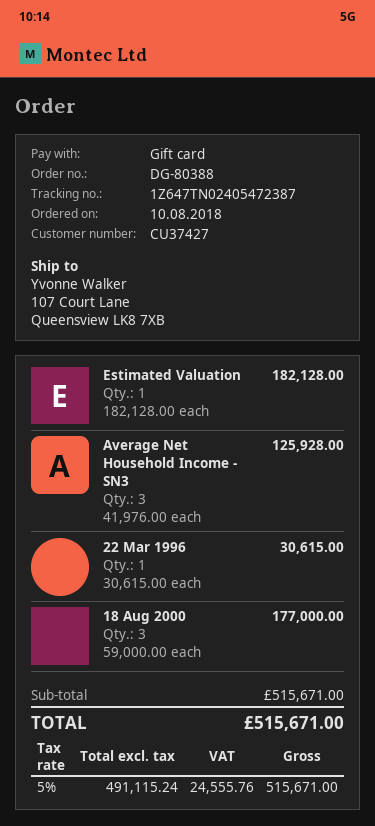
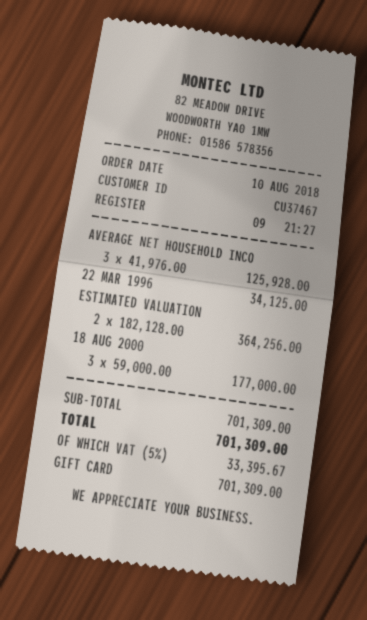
customer number: CU37427 -> CU37467
Estimated Valuation: 1 x 182128.00 = 182128.00 -> 2 x 182128.00 = 364256.00
22 Mar 1996: 1 x 30615.00 = 30615.00 -> 1 x 34125.00 = 34125.00
subtotal: 515671.00 -> 701309.00
tax: 5% = 24555.76 -> 5% = 33395.67
total: 515671.00 -> 701309.00

